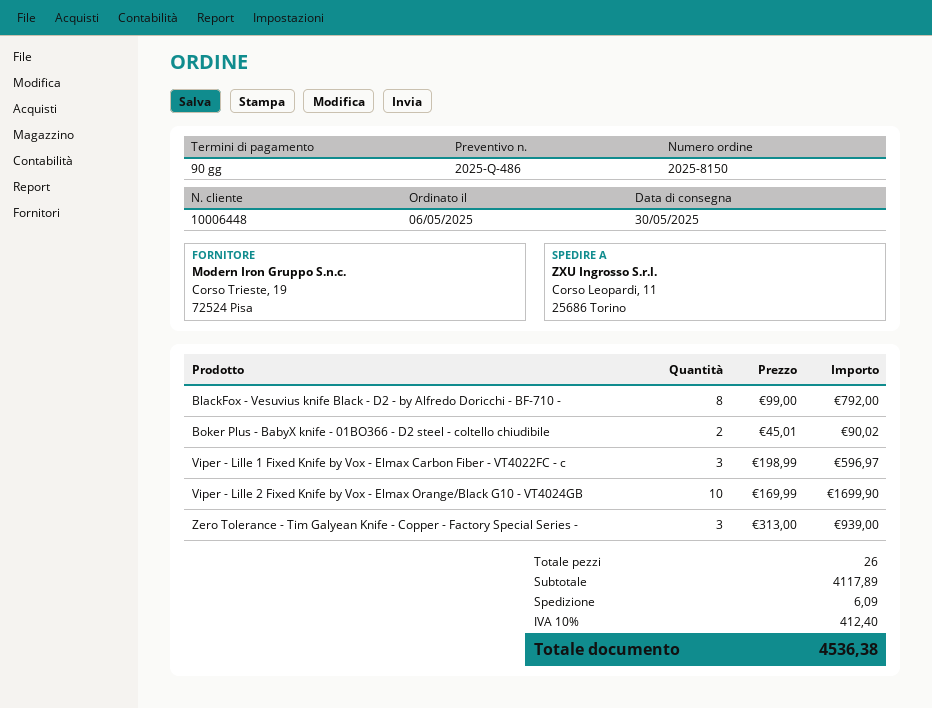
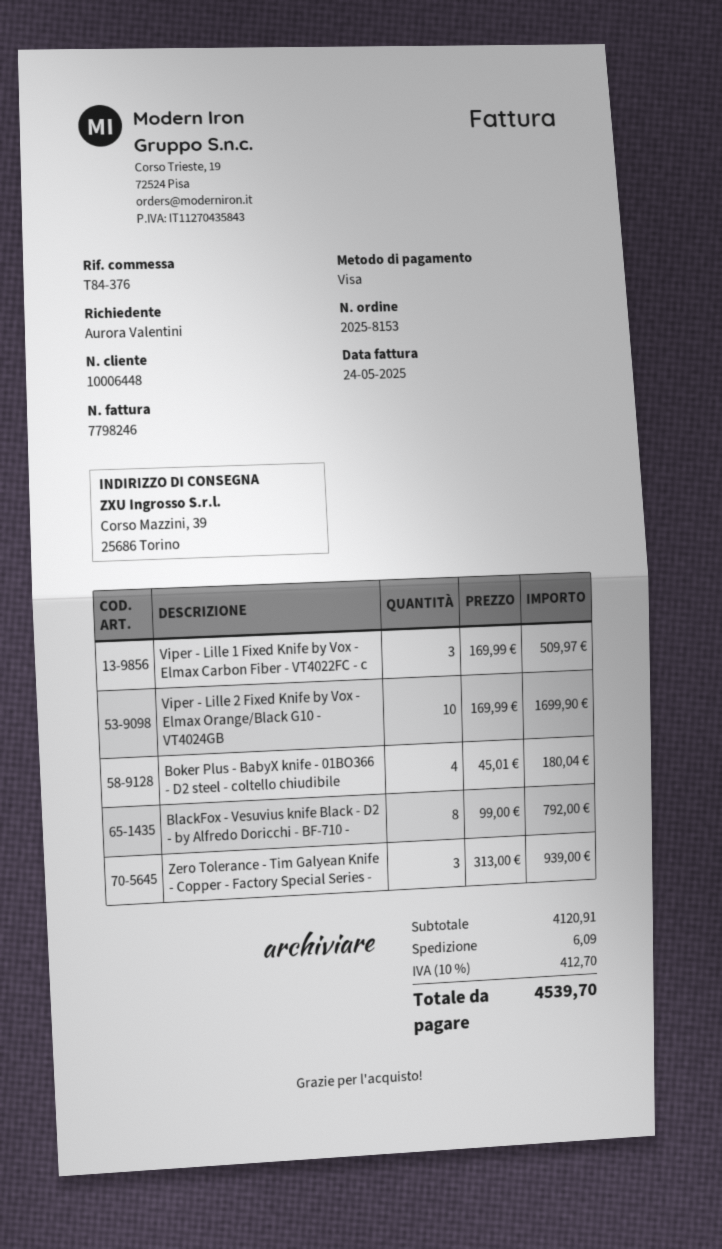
order number: 2025-8150 -> 2025-8153
ship to: Corso Leopardi, 11, 25686 Torino -> Corso Mazzini, 39, 25686 Torino
Boker Plus - BabyX knife - 01BO366 - D2 steel - coltello chiudibile: 2 x 45.01 = 90.02 -> 4 x 45.01 = 180.04
Viper - Lille 1 Fixed Knife by Vox - Elmax Carbon Fiber - VT4022FC - c: 3 x 198.99 = 596.97 -> 3 x 169.99 = 509.97
subtotal: 4117.89 -> 4120.91
tax: 10% = 412.40 -> 10% = 412.70
total: 4536.38 -> 4539.70

